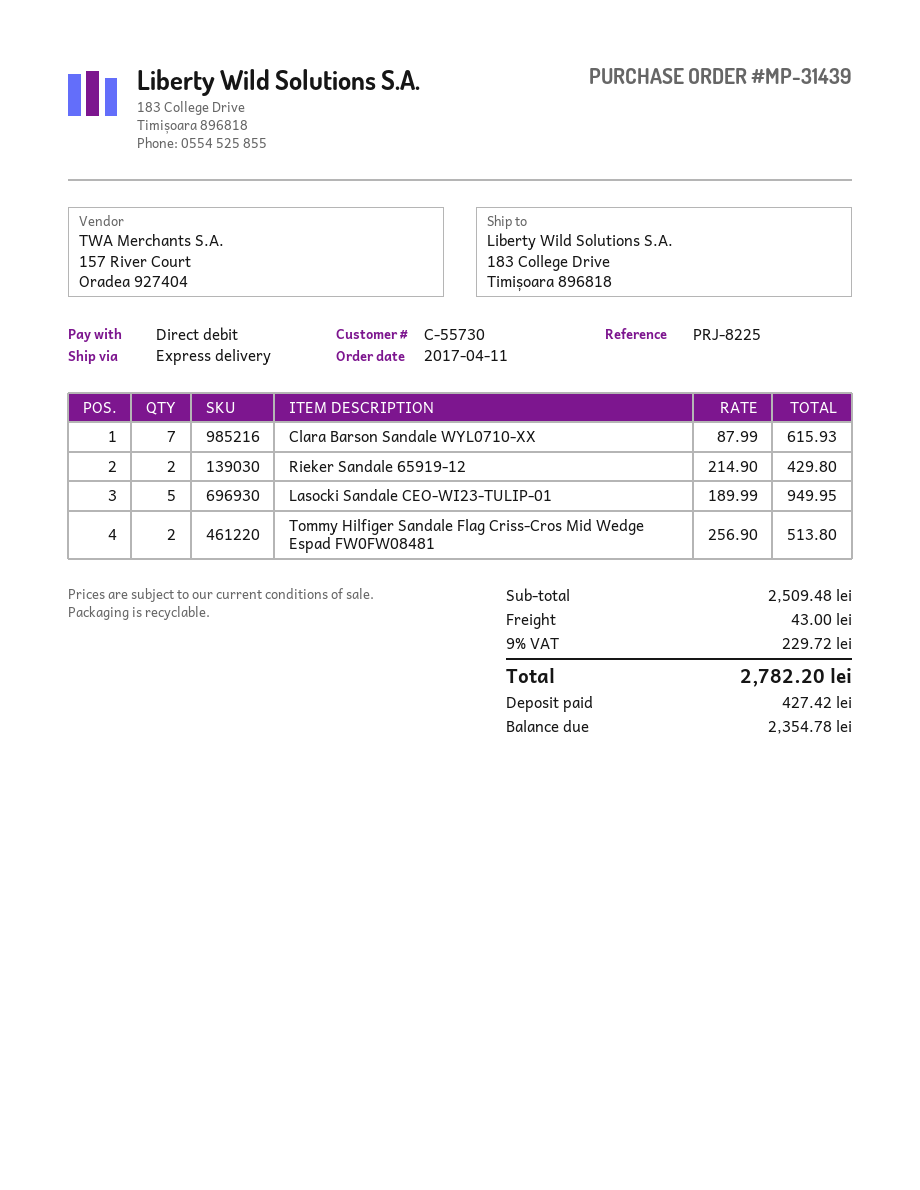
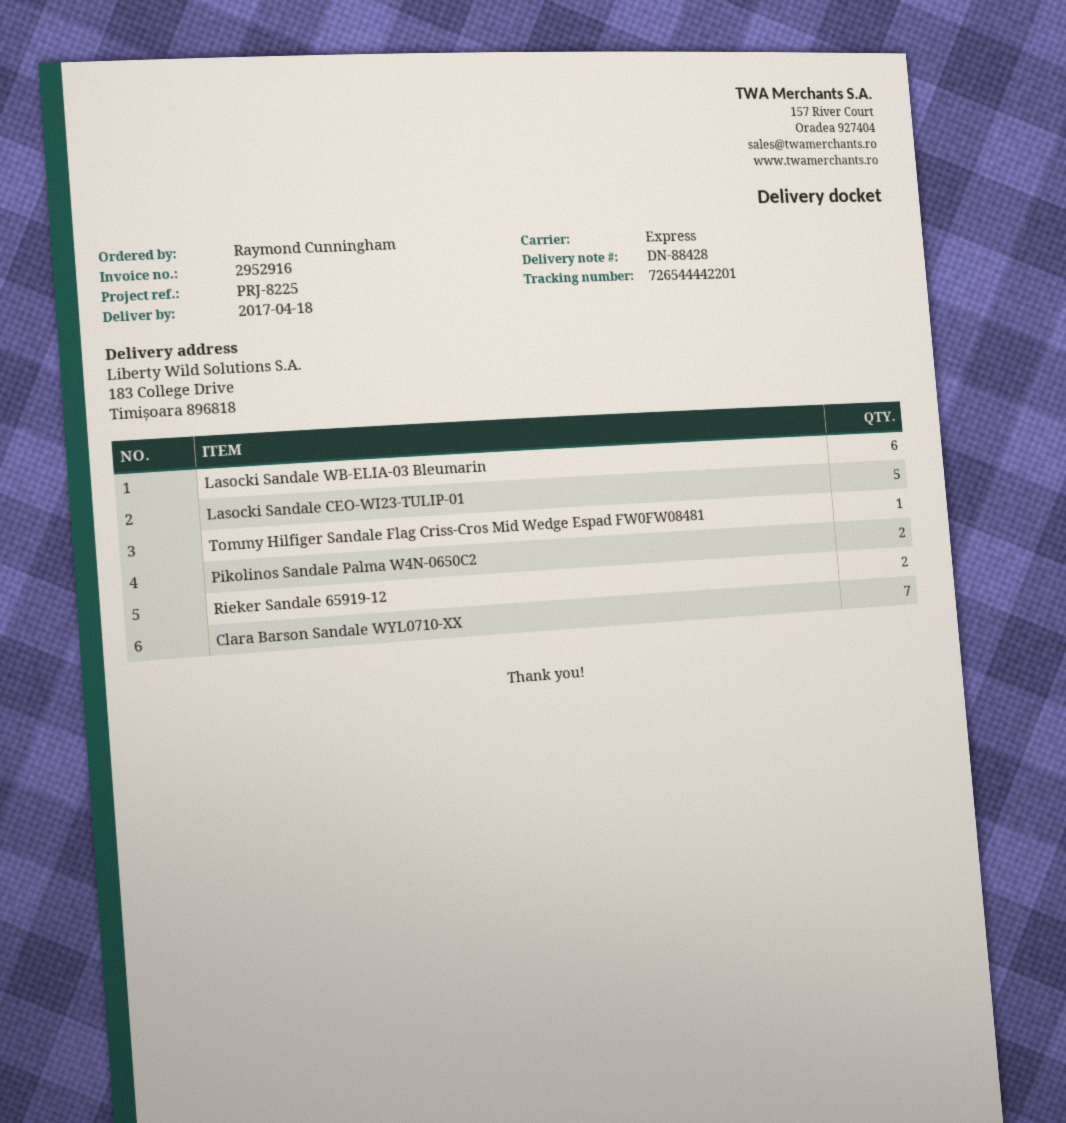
Tommy Hilfiger Sandale Flag Criss-Cros Mid Wedge Espad FW0FW08481: 2 -> 1
Lasocki Sandale WB-ELIA-03 Bleumarin: none -> 6
Pikolinos Sandale Palma W4N-0650C2: none -> 2

